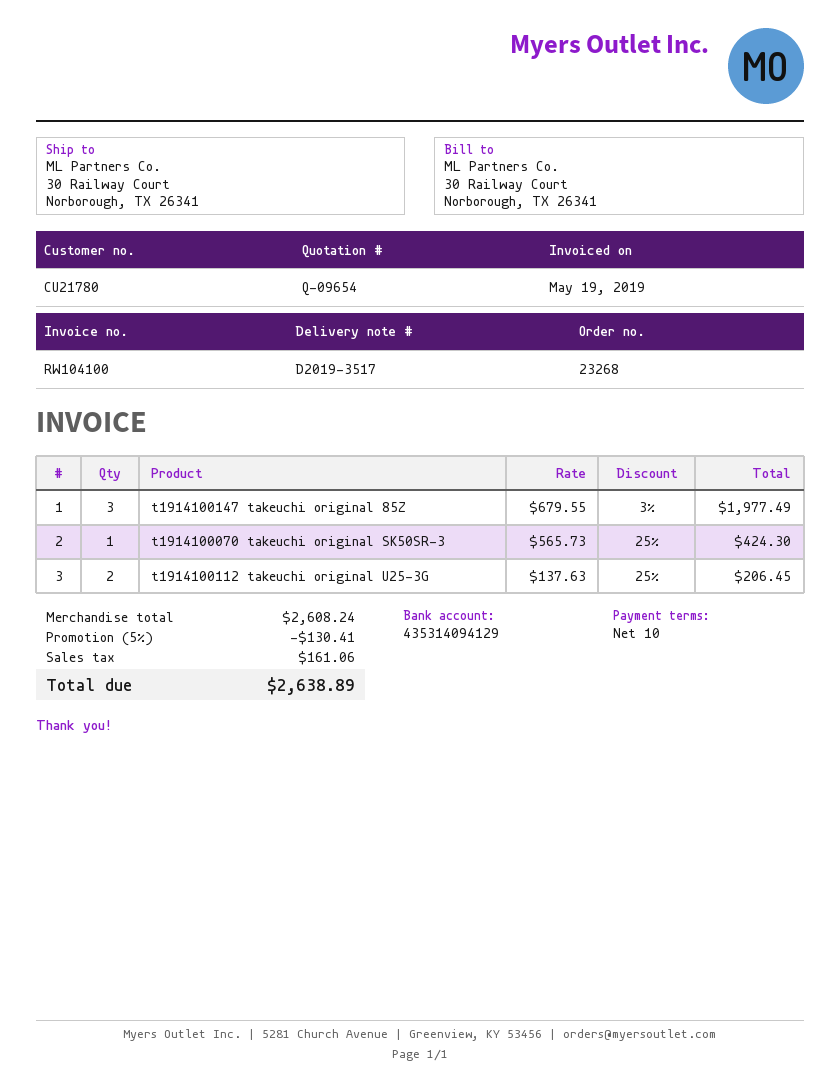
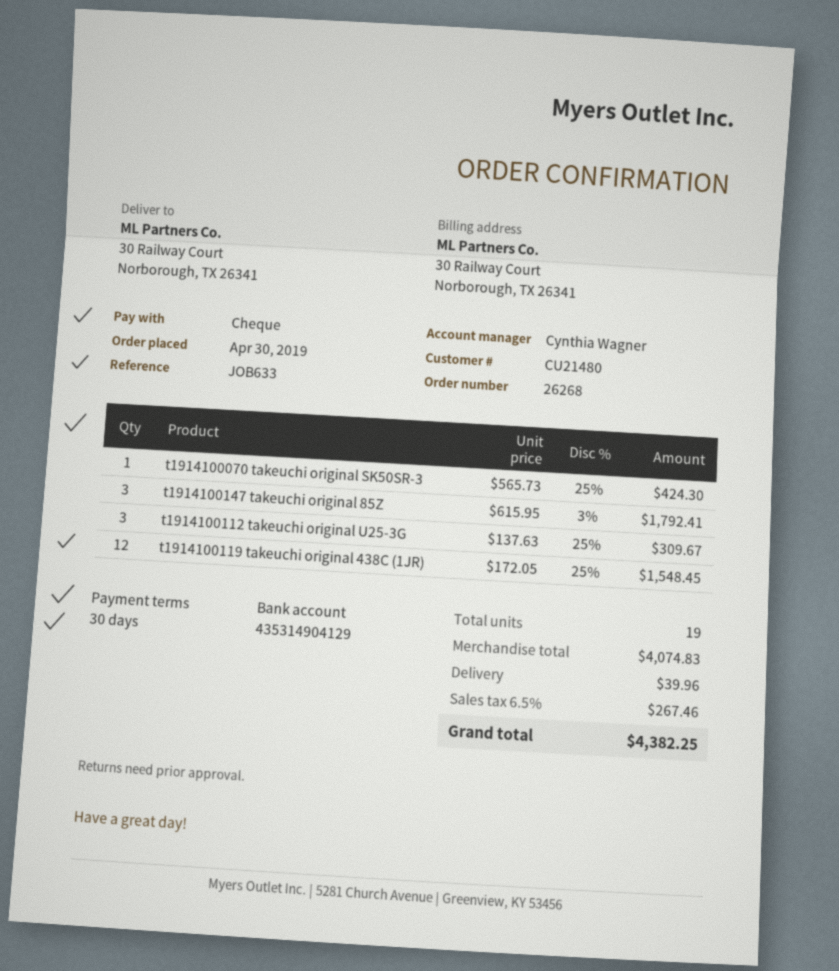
order number: 23268 -> 26268
payment terms: 10 days -> 30 days
customer number: CU21780 -> CU21480
bank account: 435314094129 -> 435314904129
t1914100147 takeuchi original 85Z: 3 x 679.55 - 3% = 1977.49 -> 3 x 615.95 - 3% = 1792.41
t1914100112 takeuchi original U25-3G: 2 x 137.63 - 25% = 206.45 -> 3 x 137.63 - 25% = 309.67
t1914100119 takeuchi original 438C (1JR): none -> 12 x 172.05 - 25% = 1548.45
subtotal: 2608.24 -> 4074.83
discount: 5% = 130.41 -> none
shipping: none -> 39.96
tax: 161.06 -> 267.46
total: 2638.89 -> 4382.25

